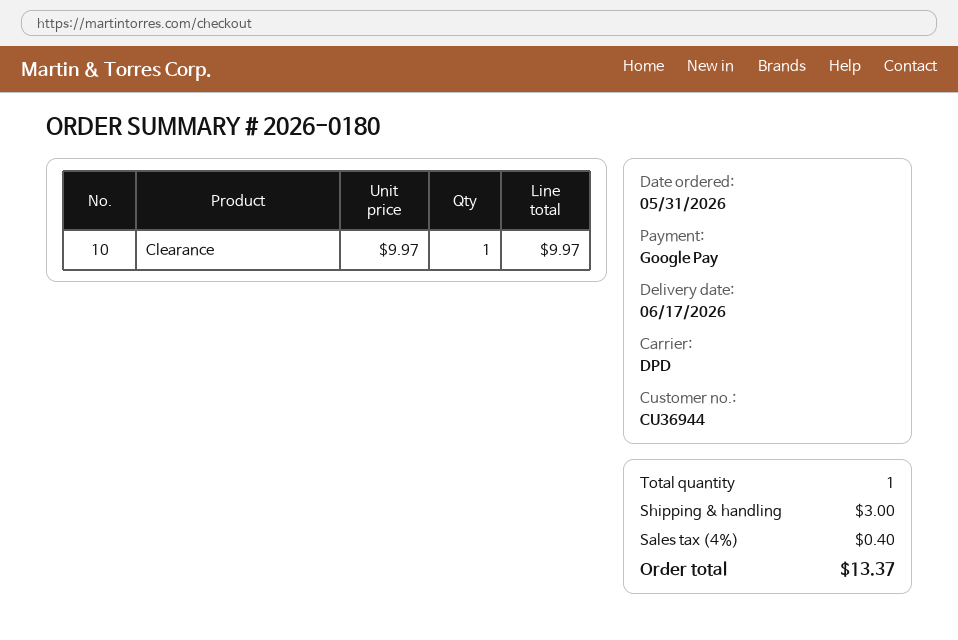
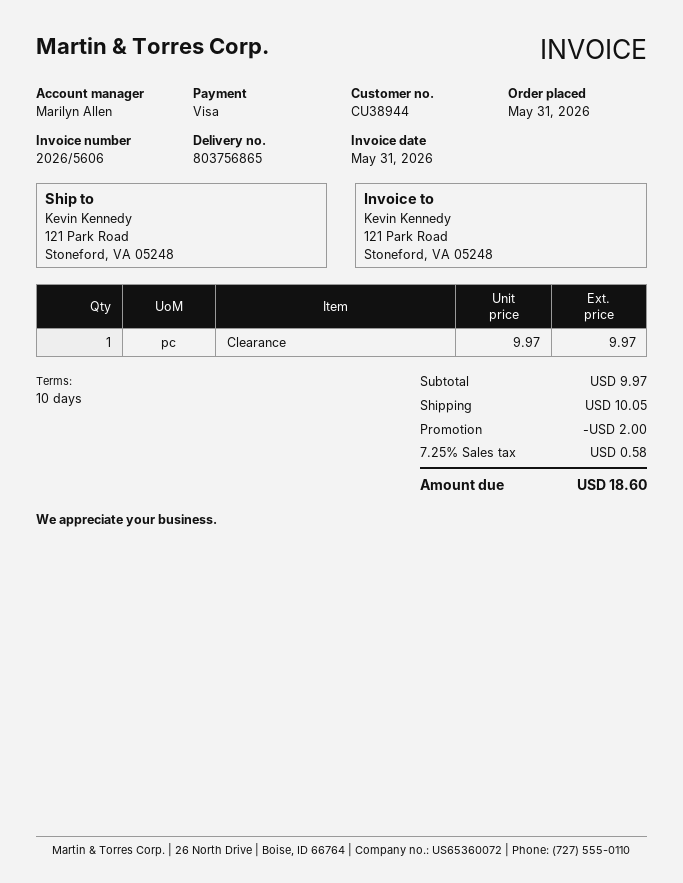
customer number: CU36944 -> CU38944
payment method: Google Pay -> Visa
discount: none -> 2.00
shipping: 3.00 -> 10.05
tax: 4% = 0.40 -> 7.25% = 0.58
total: 13.37 -> 18.60

